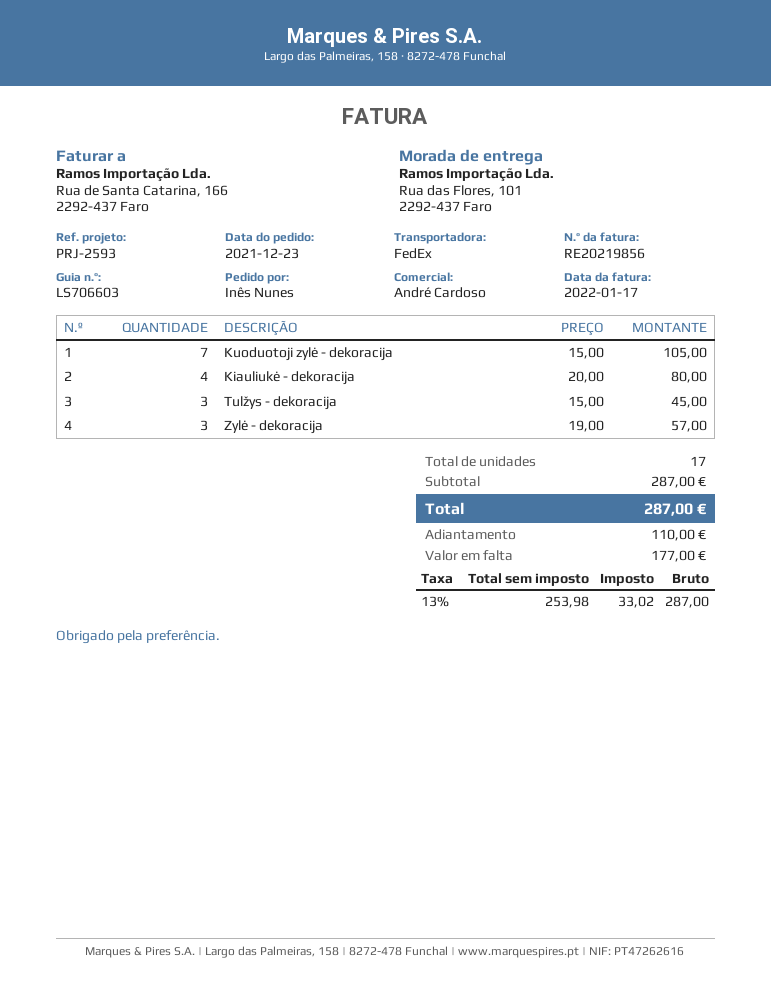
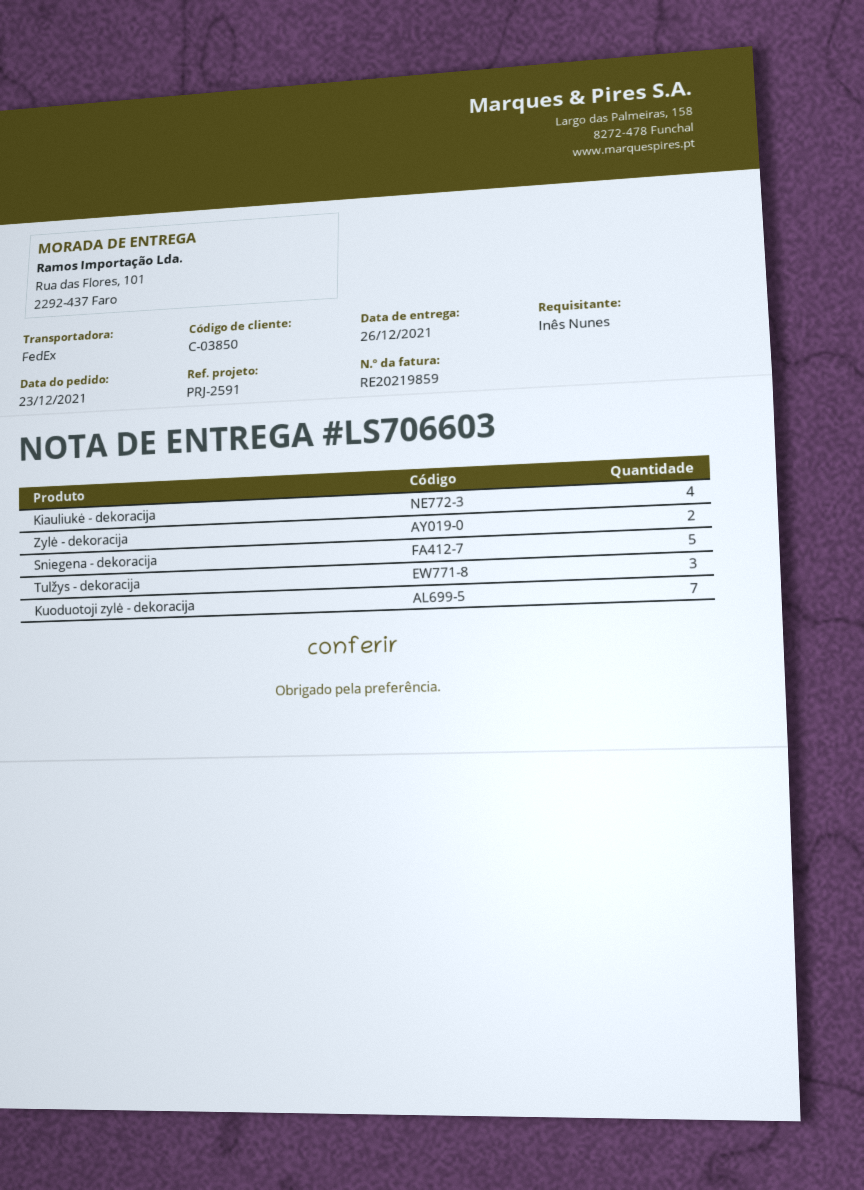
invoice number: RE20219856 -> RE20219859
reference: PRJ-2593 -> PRJ-2591
Zylė - dekoracija: 3 -> 2
Sniegena - dekoracija: none -> 5

